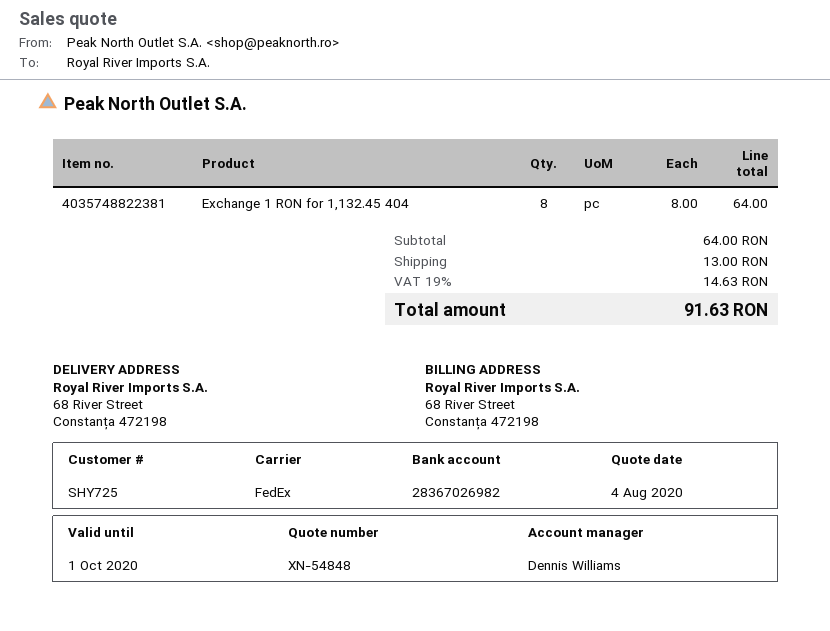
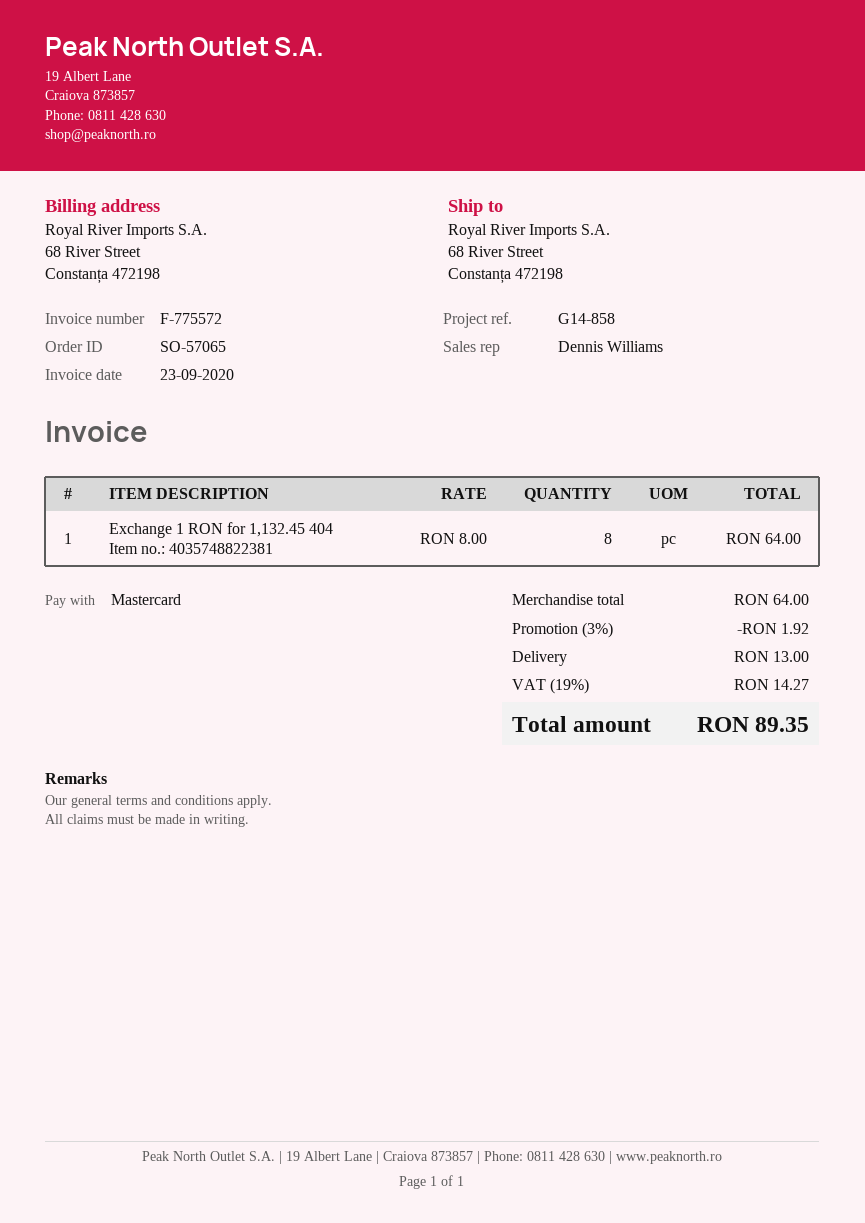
discount: none -> 3% = 1.92
tax: 19% = 14.63 -> 19% = 14.27
total: 91.63 -> 89.35

